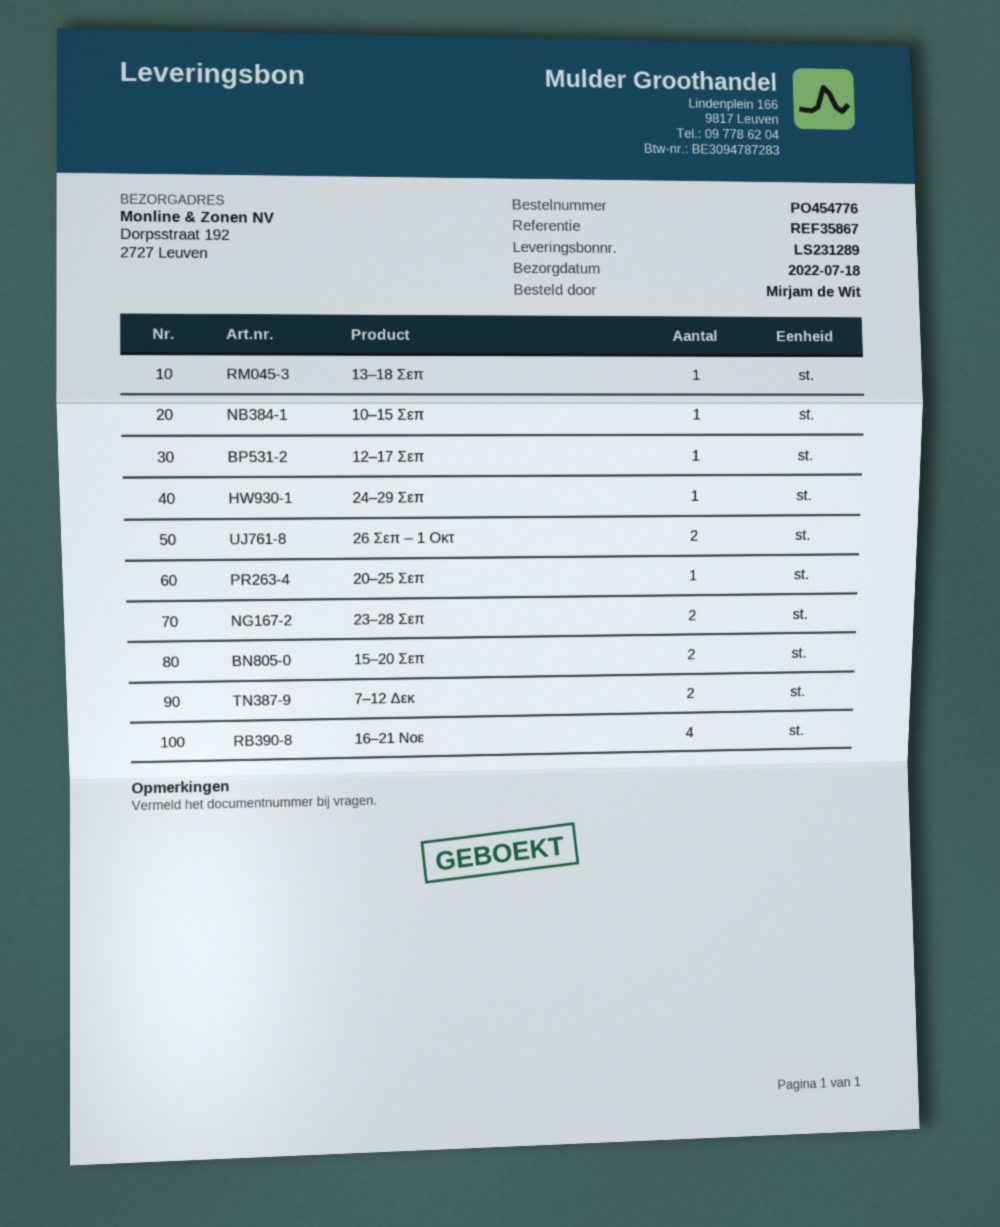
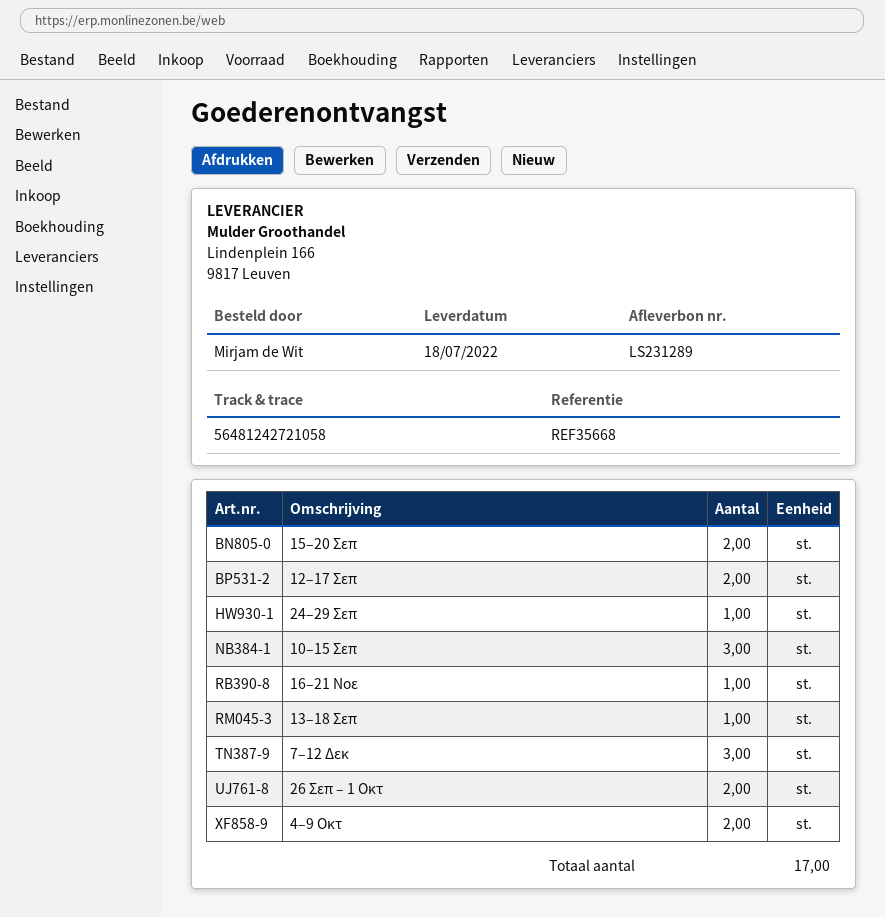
reference: REF35867 -> REF35668
10–15 Σεπ: 1 -> 3
12–17 Σεπ: 1 -> 2
20–25 Σεπ: 1 -> none
23–28 Σεπ: 2 -> none
7–12 Δεκ: 2 -> 3
16–21 Νοε: 4 -> 1
4–9 Οκτ: none -> 2

